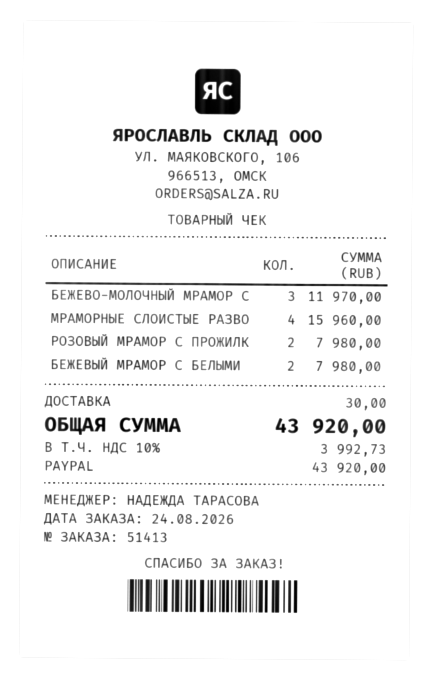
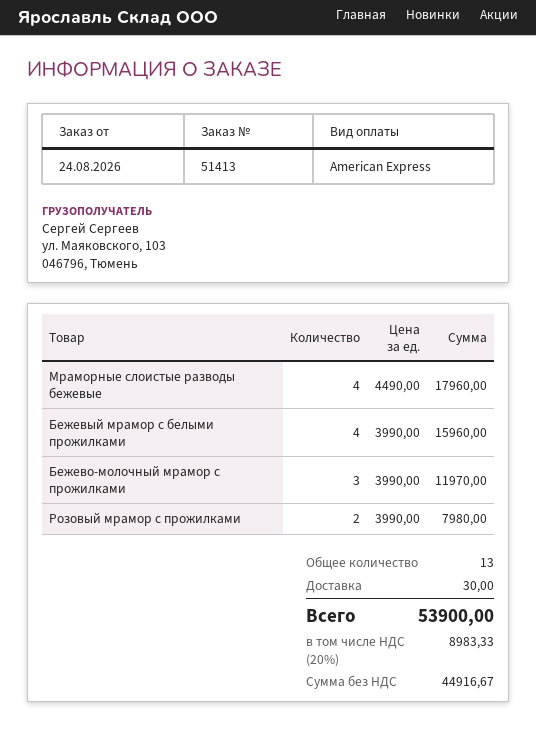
payment method: PayPal -> American Express
МРАМОРНЫЕ СЛОИСТЫЕ РАЗВО: 4 for 15960.00 -> 4 for 17960.00
БЕЖЕВЫЙ МРАМОР С БЕЛЫМИ: 2 for 7980.00 -> 4 for 15960.00
tax: 10% = 3992.73 -> 20% = 8983.33
total: 43920.00 -> 53900.00

